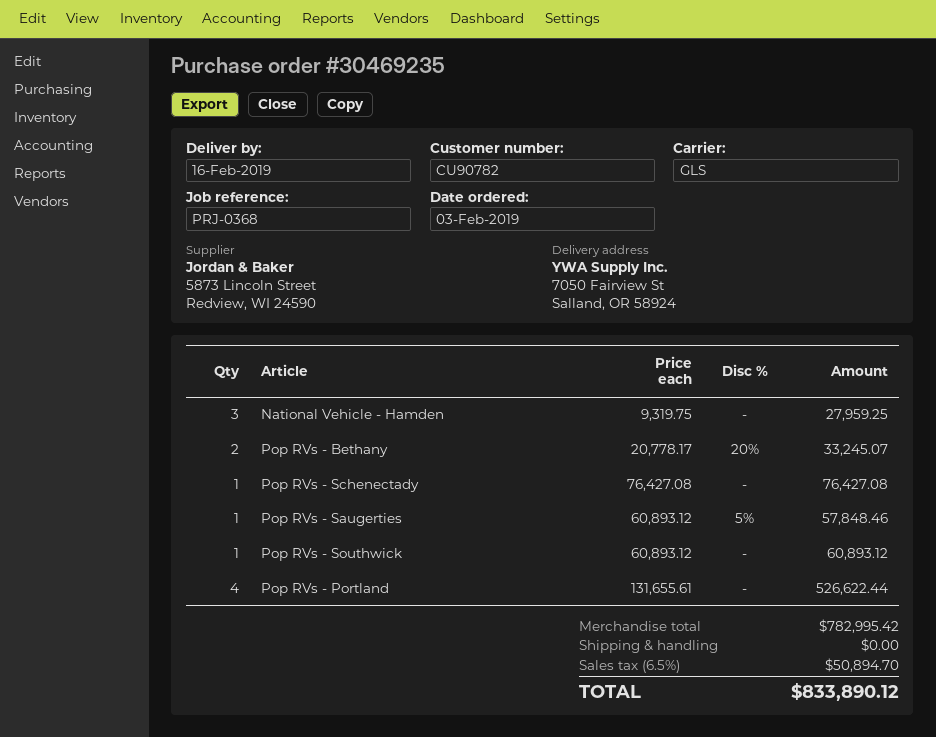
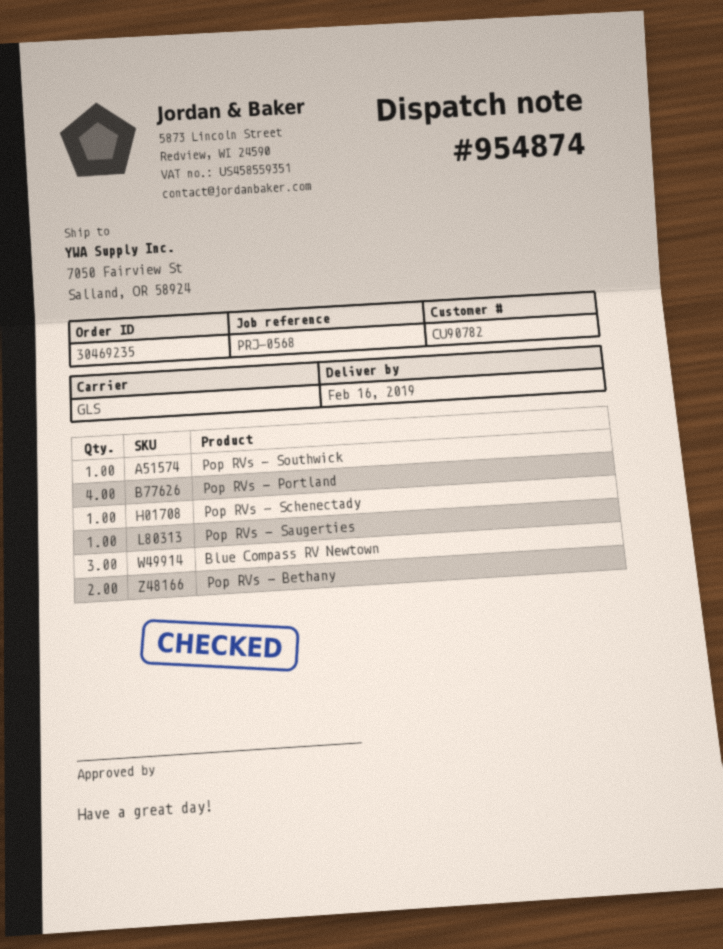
reference: PRJ-0368 -> PRJ-0568
National Vehicle - Hamden: 3 -> none
Blue Compass RV Newtown: none -> 3

